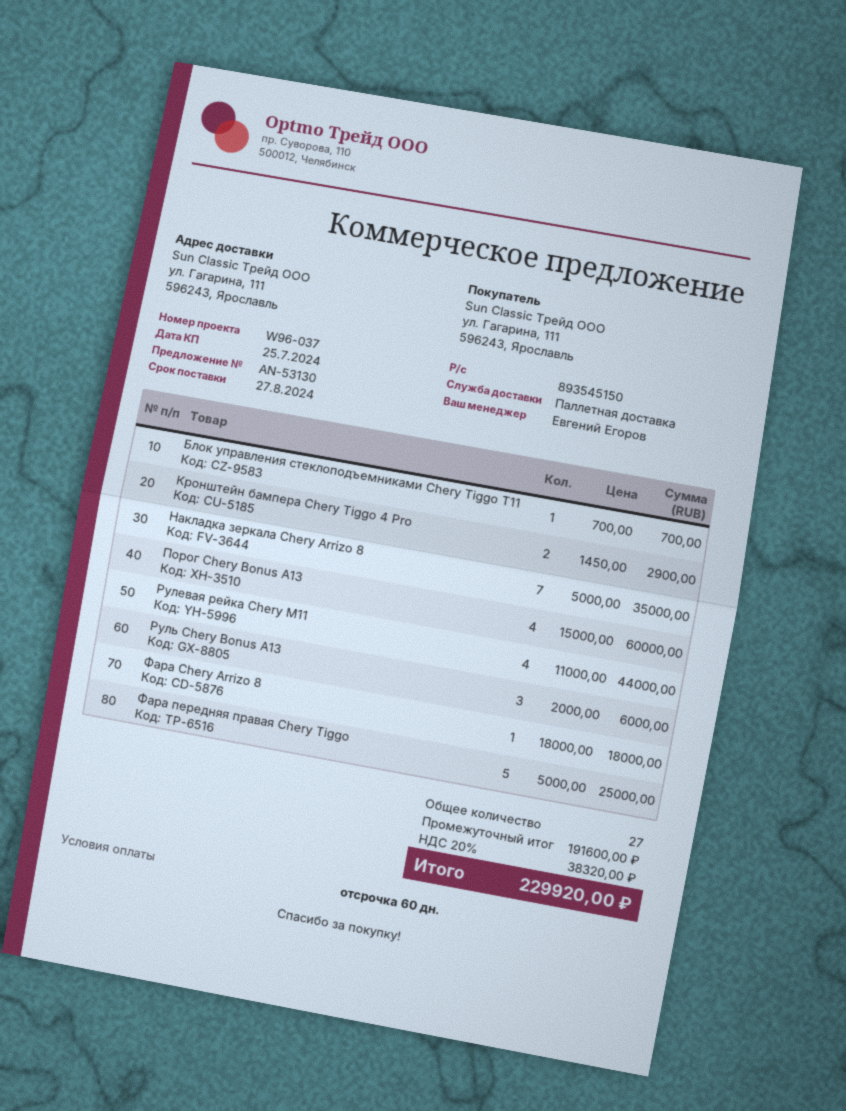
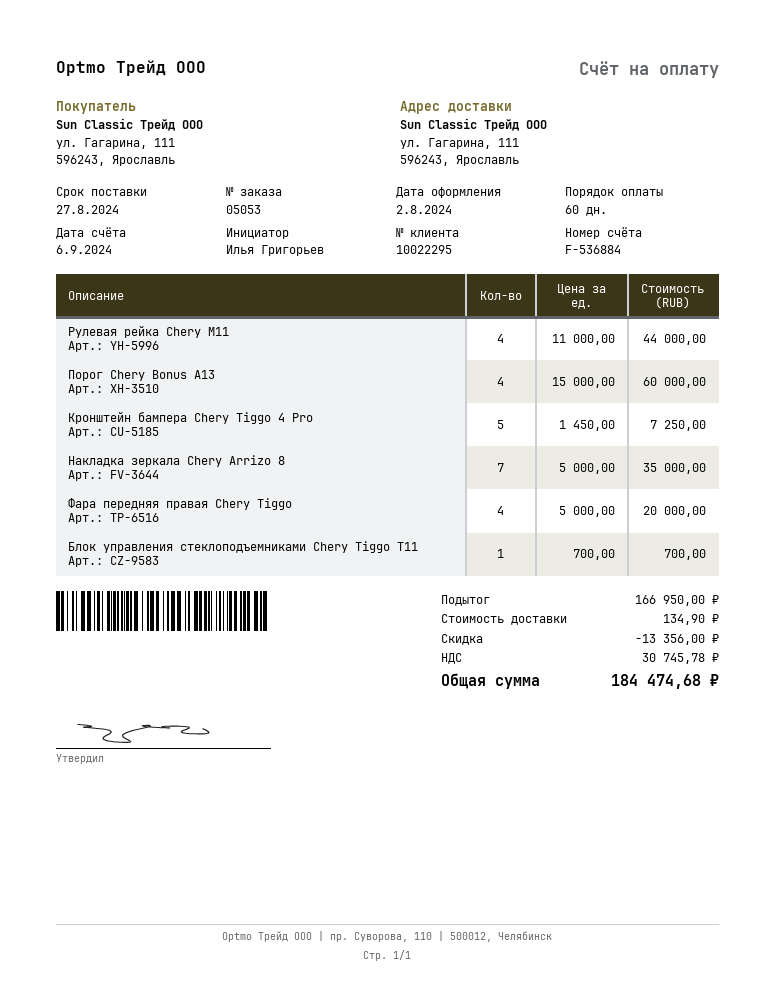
Кронштейн бампера Chery Tiggo 4 Pro: 2 x 1450.00 = 2900.00 -> 5 x 1450.00 = 7250.00
Руль Chery Bonus A13: 3 x 2000.00 = 6000.00 -> none
Фара Chery Arrizo 8: 1 x 18000.00 = 18000.00 -> none
Фара передняя правая Chery Tiggo: 5 x 5000.00 = 25000.00 -> 4 x 5000.00 = 20000.00
subtotal: 191600.00 -> 166950.00
discount: none -> 13356.00
shipping: none -> 134.90
tax: 38320.00 -> 30745.78
total: 229920.00 -> 184474.68

